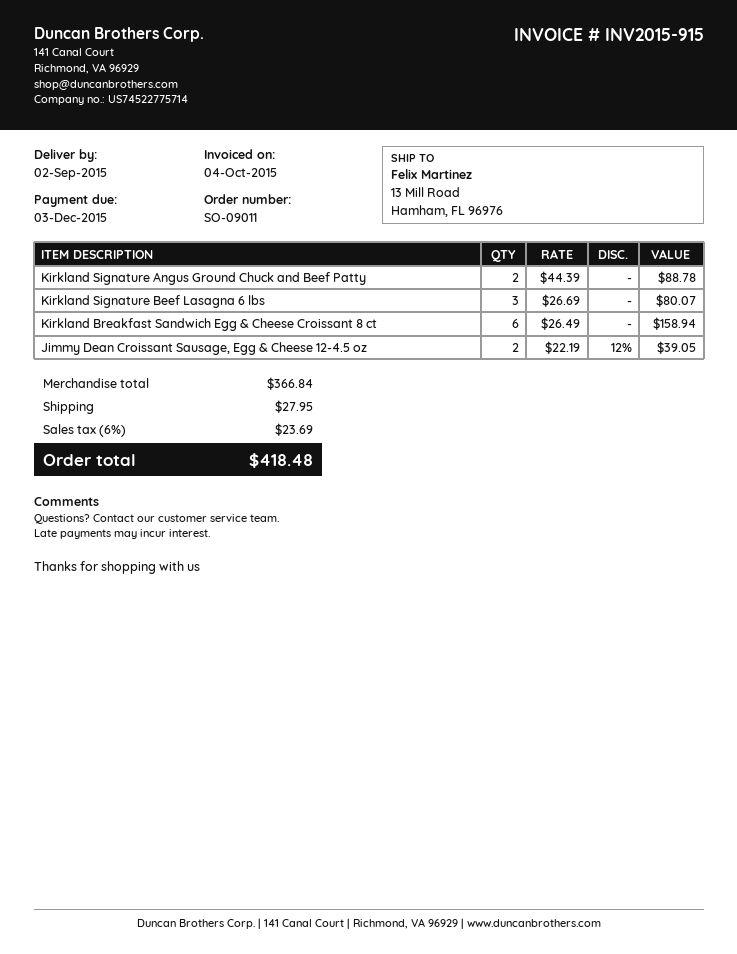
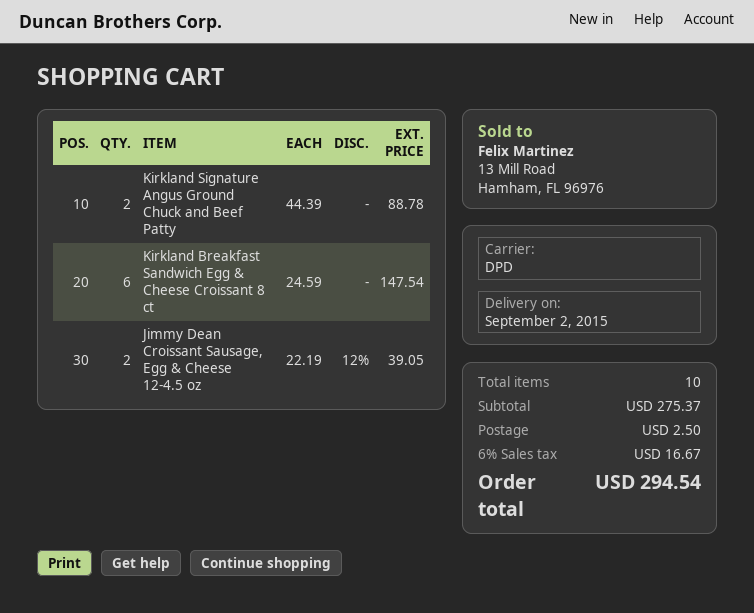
Kirkland Signature Beef Lasagna 6 lbs: 3 x 26.69 = 80.07 -> none
Kirkland Breakfast Sandwich Egg & Cheese Croissant 8 ct: 6 x 26.49 = 158.94 -> 6 x 24.59 = 147.54
subtotal: 366.84 -> 275.37
shipping: 27.95 -> 2.50
tax: 6% = 23.69 -> 6% = 16.67
total: 418.48 -> 294.54

